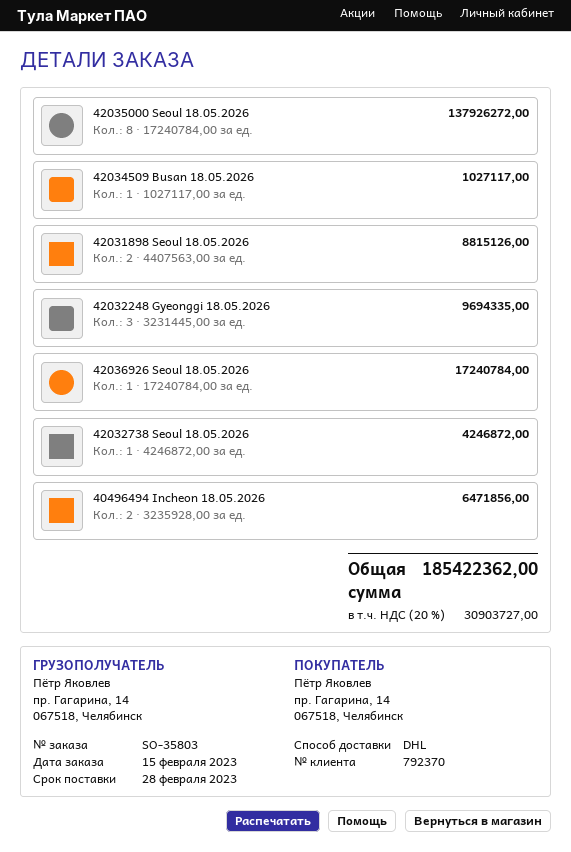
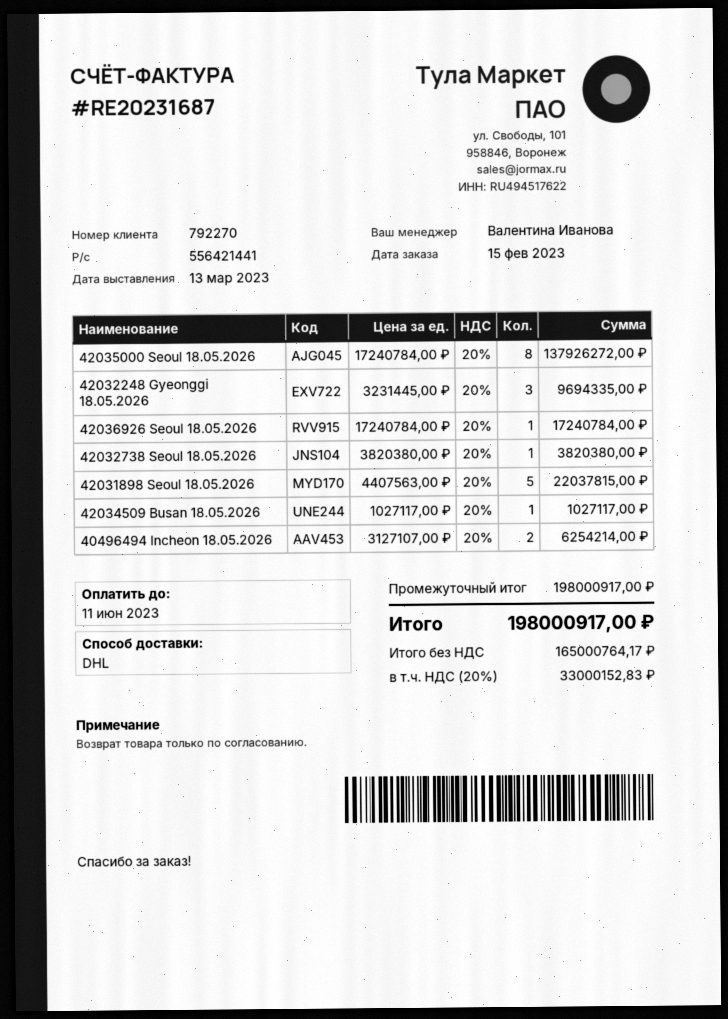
customer number: 792370 -> 792270
42031898 Seoul 18.05.2026: 2 x 4407563.00 = 8815126.00 -> 5 x 4407563.00 = 22037815.00
42032738 Seoul 18.05.2026: 1 x 4246872.00 = 4246872.00 -> 1 x 3820380.00 = 3820380.00
40496494 Incheon 18.05.2026: 2 x 3235928.00 = 6471856.00 -> 2 x 3127107.00 = 6254214.00
tax: 20% = 30903727.00 -> 20% = 33000152.83
total: 185422362.00 -> 198000917.00

